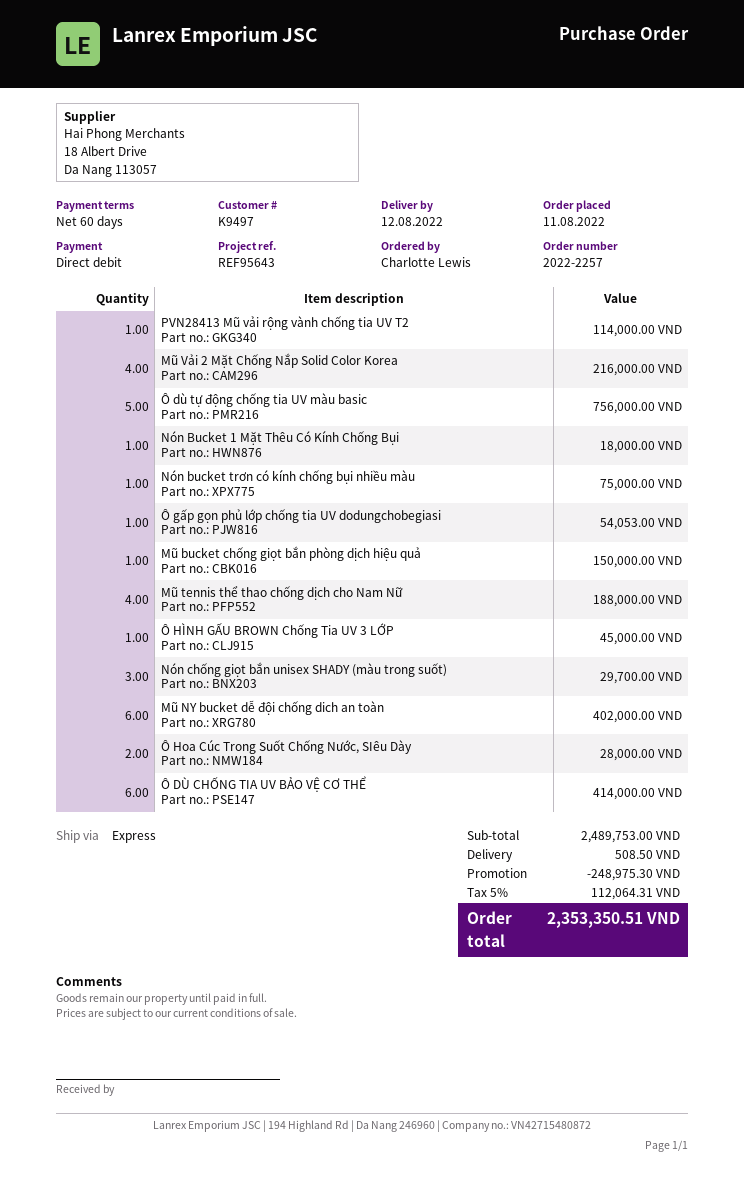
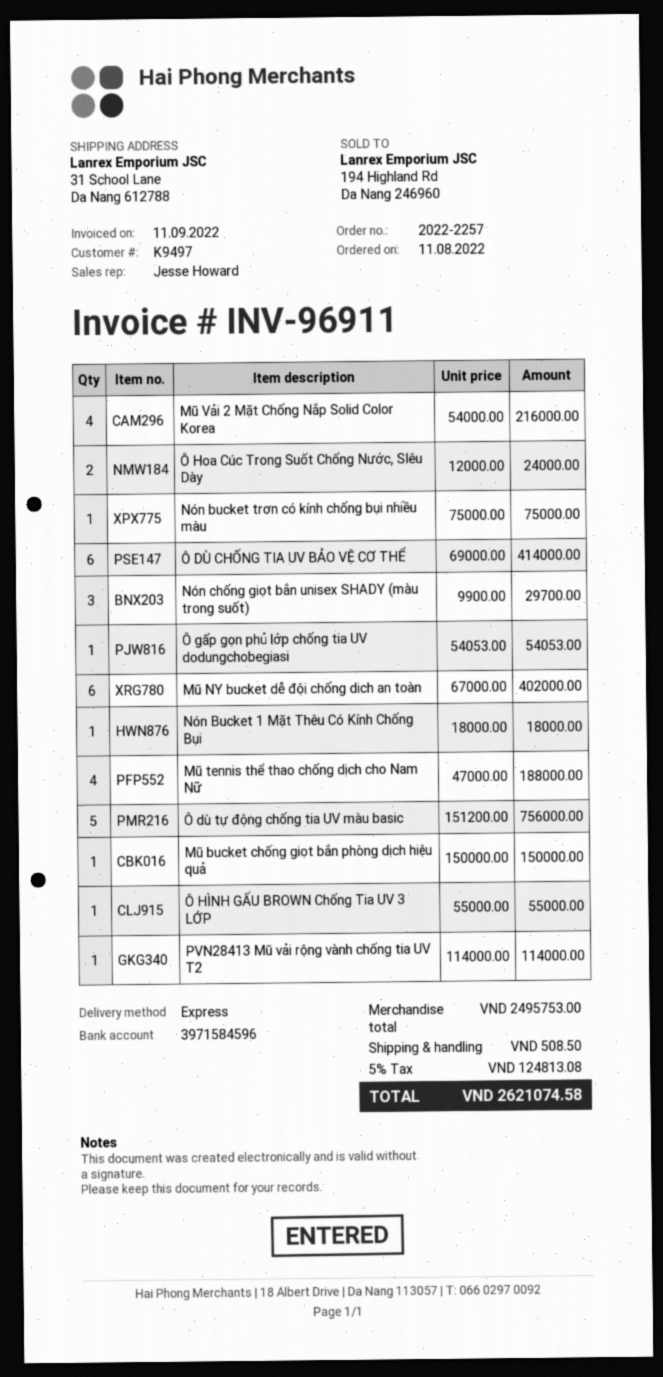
Ô HÌNH GẤU BROWN Chống Tia UV 3 LỚP: 1 for 45000.00 -> 1 for 55000.00
Ô Hoa Cúc Trong Suốt Chống Nước, SIêu Dày: 2 for 28000.00 -> 2 for 24000.00
subtotal: 2489753.00 -> 2495753.00
discount: 248975.30 -> none
tax: 5% = 112064.31 -> 5% = 124813.08
total: 2353350.51 -> 2621074.58

